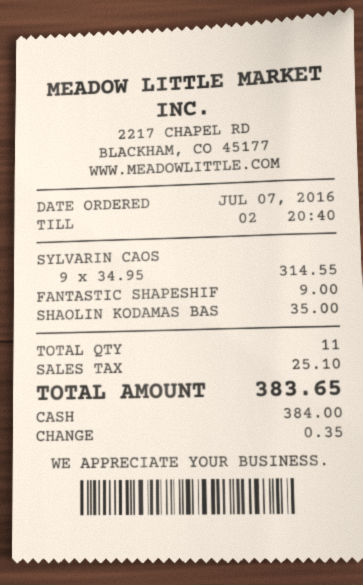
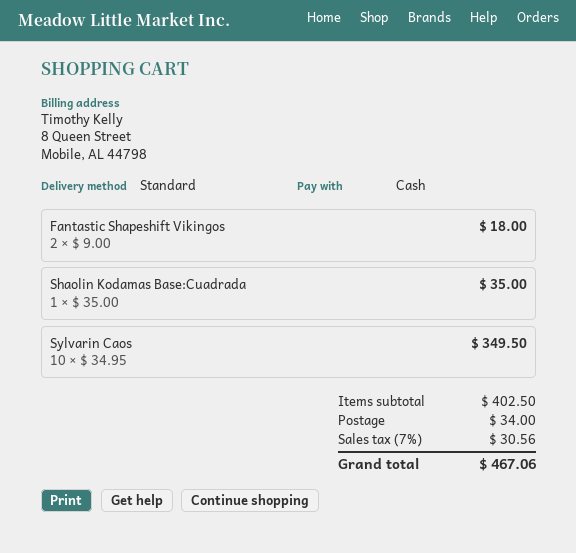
SYLVARIN CAOS: 9 x 34.95 = 314.55 -> 10 x 34.95 = 349.50
FANTASTIC SHAPESHIF: 1 x 9.00 = 9.00 -> 2 x 9.00 = 18.00
shipping: none -> 34.00
tax: 25.10 -> 30.56
total: 383.65 -> 467.06

